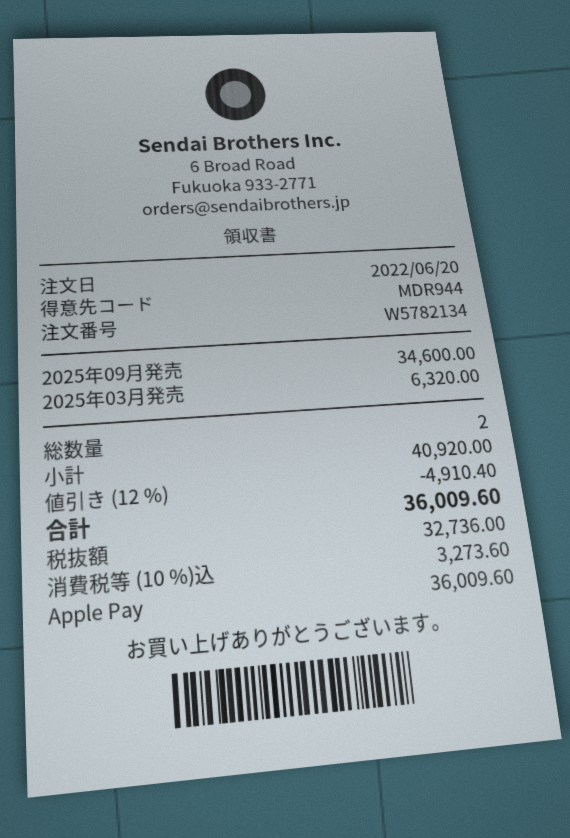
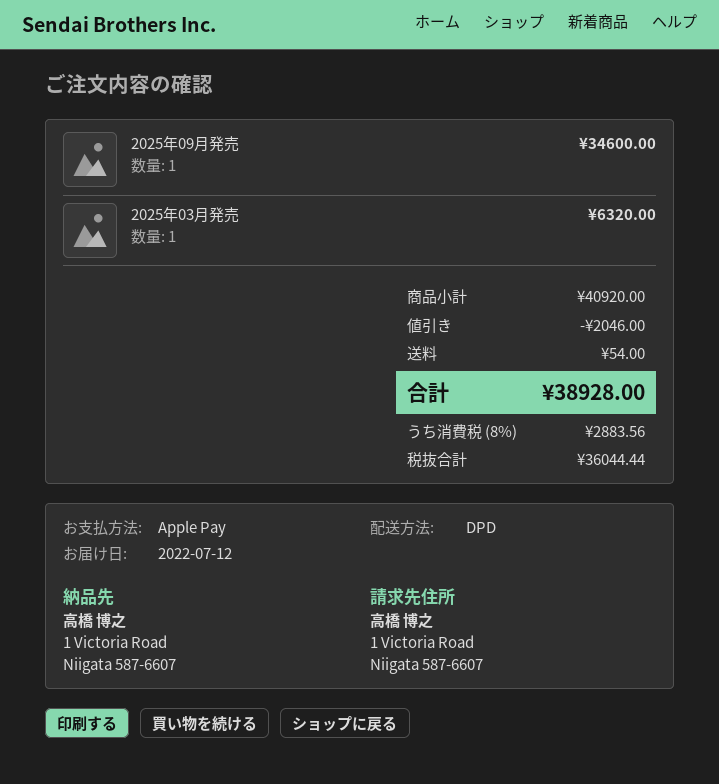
discount: 4910.40 -> 2046.00
shipping: none -> 54.00
net: 32736.00 -> 36044.44
tax: 10% = 3273.60 -> 8% = 2883.56
total: 36009.60 -> 38928.00

